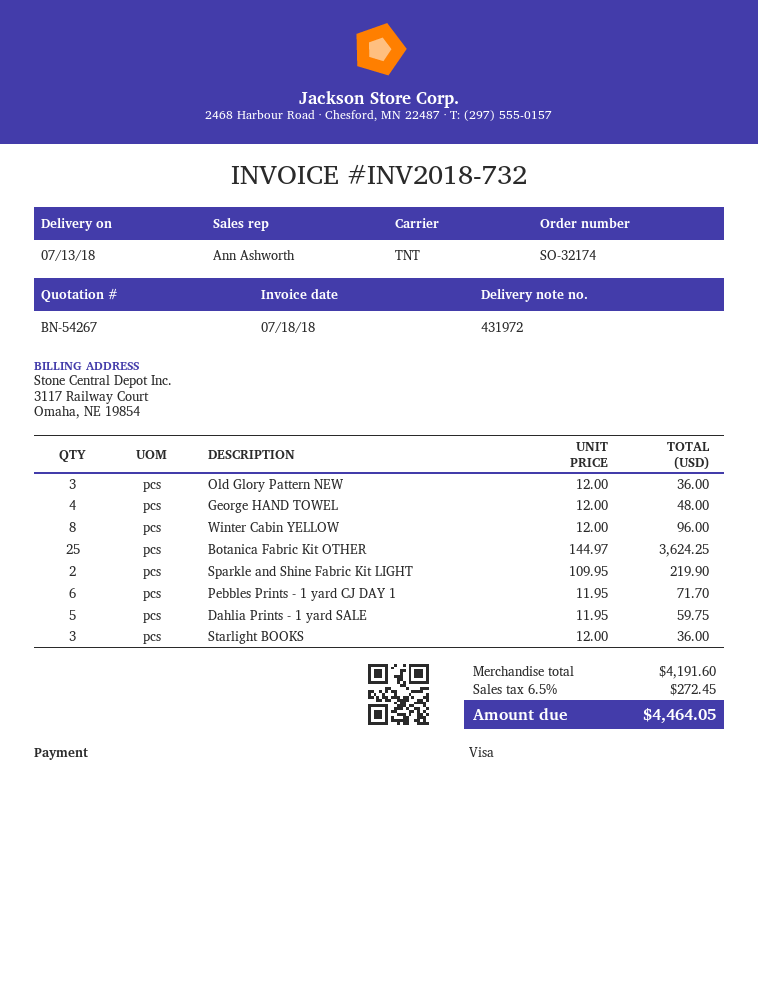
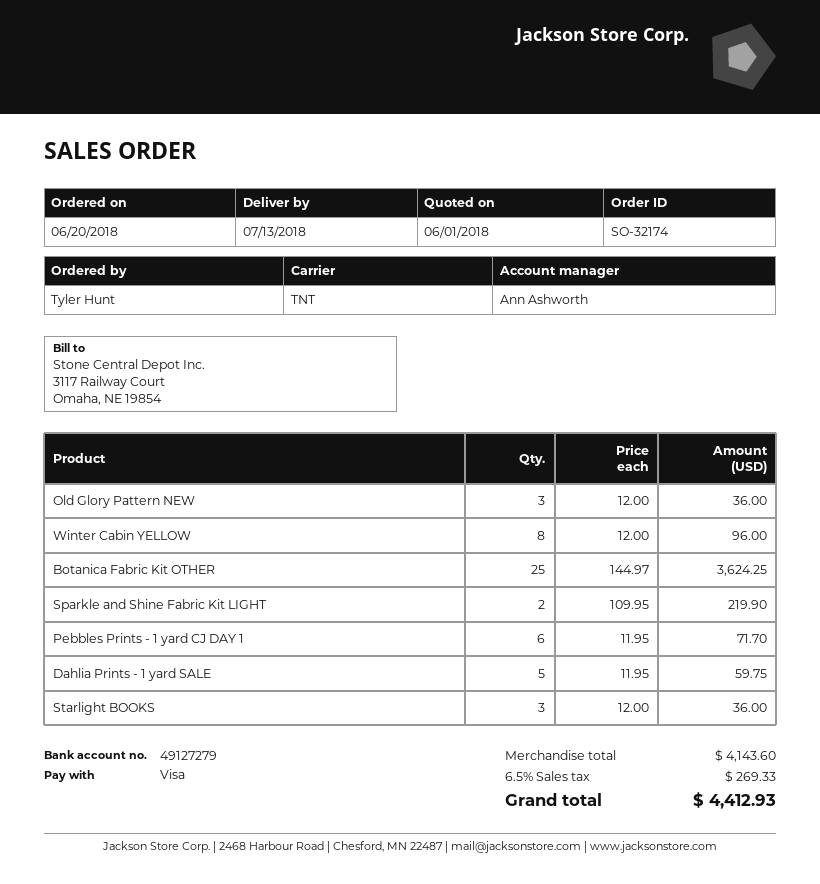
George HAND TOWEL: 4 x 12.00 = 48.00 -> none
subtotal: 4191.60 -> 4143.60
tax: 6.5% = 272.45 -> 6.5% = 269.33
total: 4464.05 -> 4412.93

